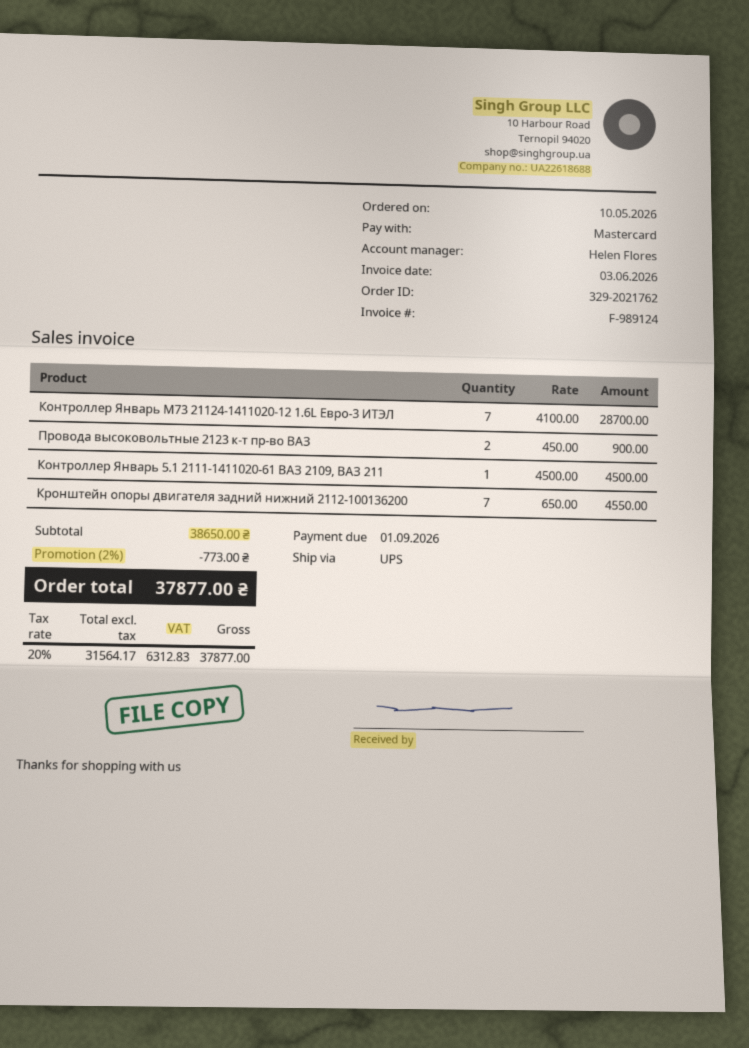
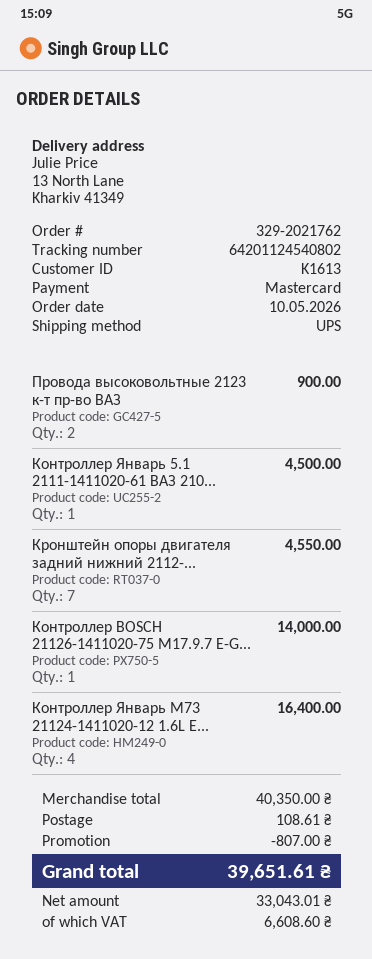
Контроллер Январь М73 21124-1411020-12 1.6L Евро-3 ИТЭЛ: 7 for 28700.00 -> 4 for 16400.00
Контроллер BOSCH 21126-1411020-75 М17.9.7 E-G...: none -> 1 for 14000.00
subtotal: 38650.00 -> 40350.00
discount: 773.00 -> 807.00
shipping: none -> 108.61
net: 31564.17 -> 33043.01
tax: 6312.83 -> 6608.60
total: 37877.00 -> 39651.61

